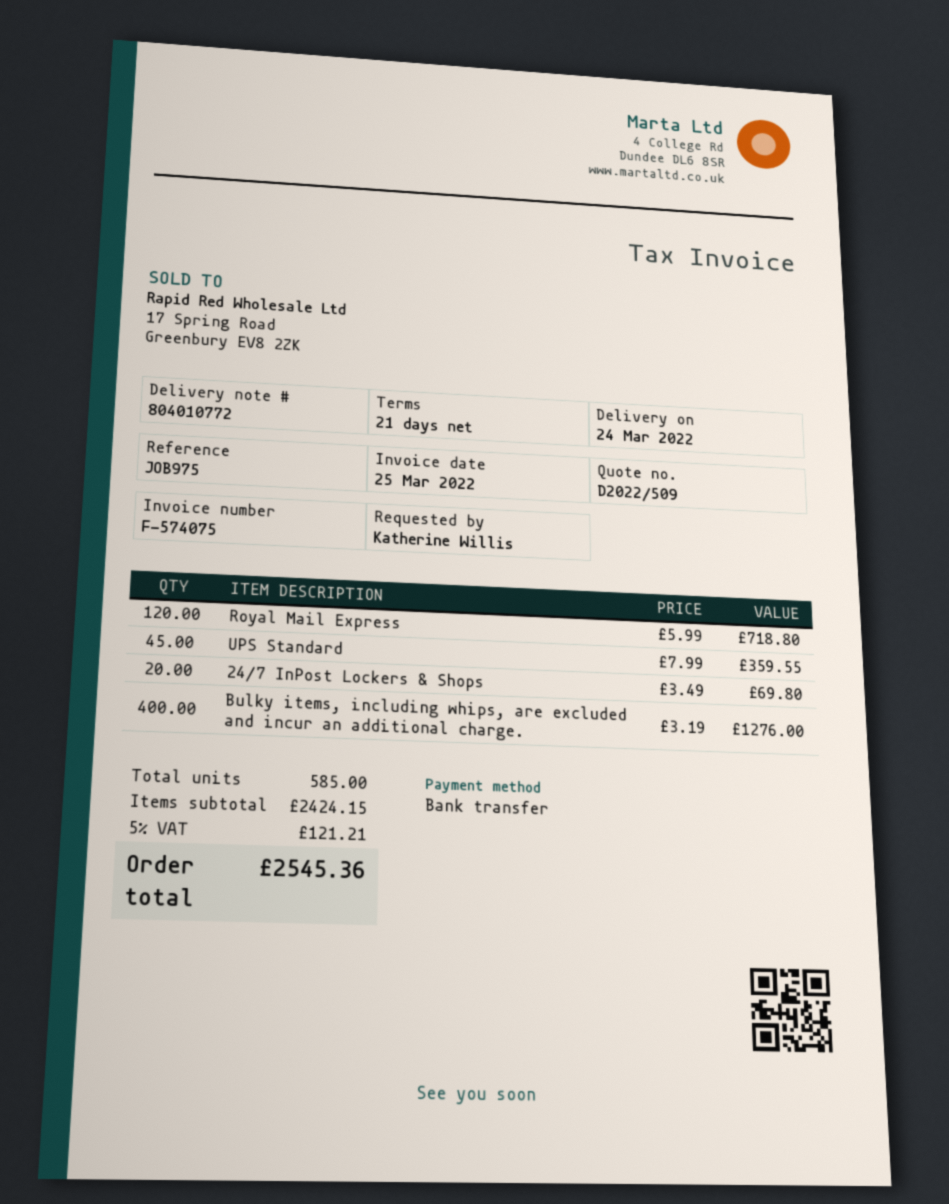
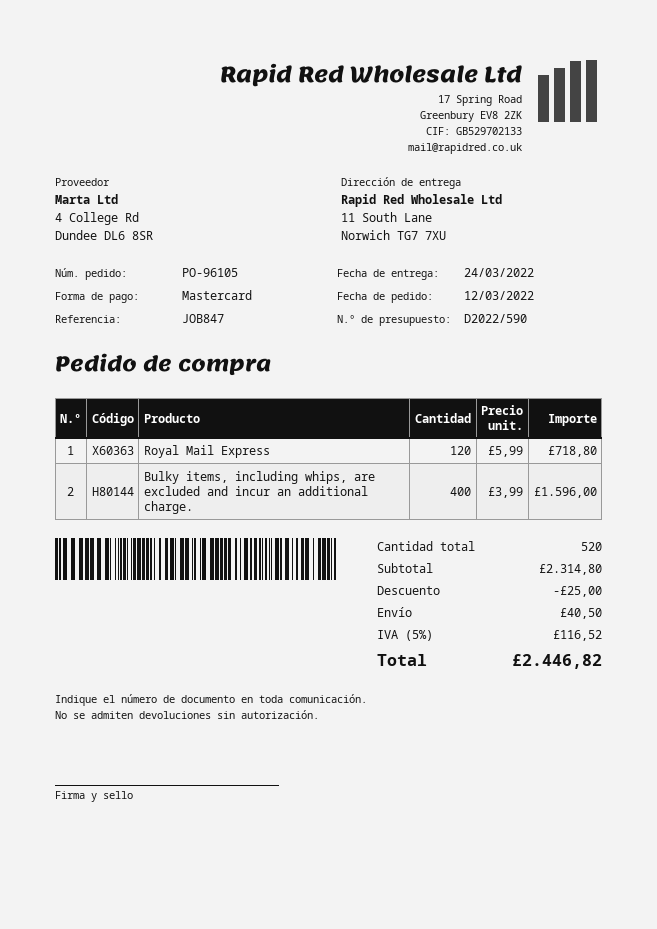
quote number: D2022/509 -> D2022/590
reference: JOB975 -> JOB847
payment method: bank transfer -> Mastercard
UPS Standard: 45 x 7.99 = 359.55 -> none
24/7 InPost Lockers & Shops: 20 x 3.49 = 69.80 -> none
Bulky items, including whips, are excluded and incur an additional charge.: 400 x 3.19 = 1276.00 -> 400 x 3.99 = 1596.00
total quantity: 585 -> 520
subtotal: 2424.15 -> 2314.80
discount: none -> 25.00
shipping: none -> 40.50
tax: 5% = 121.21 -> 5% = 116.52
total: 2545.36 -> 2446.82

